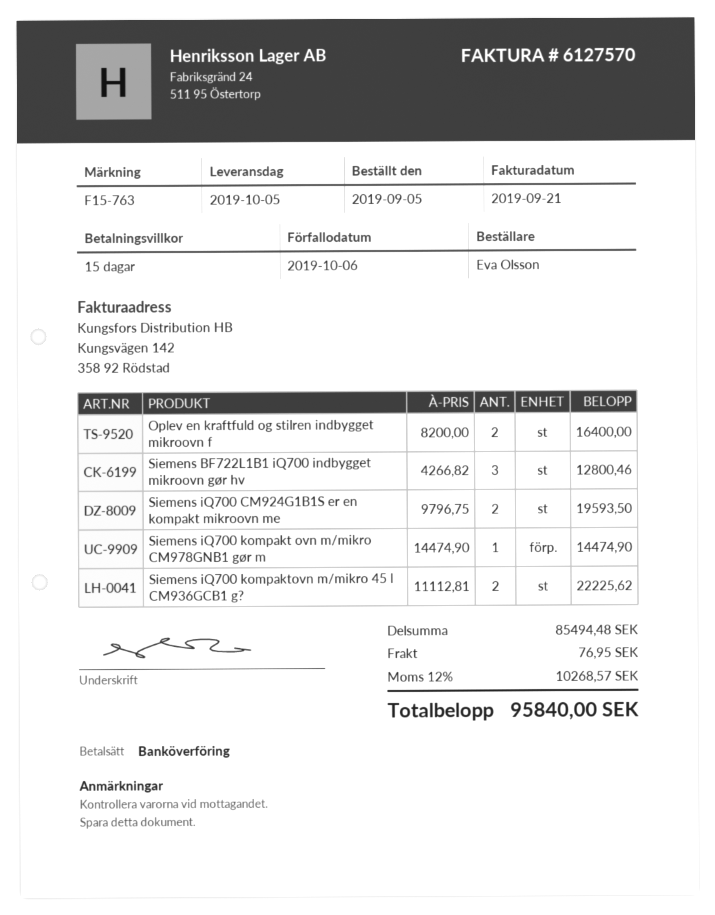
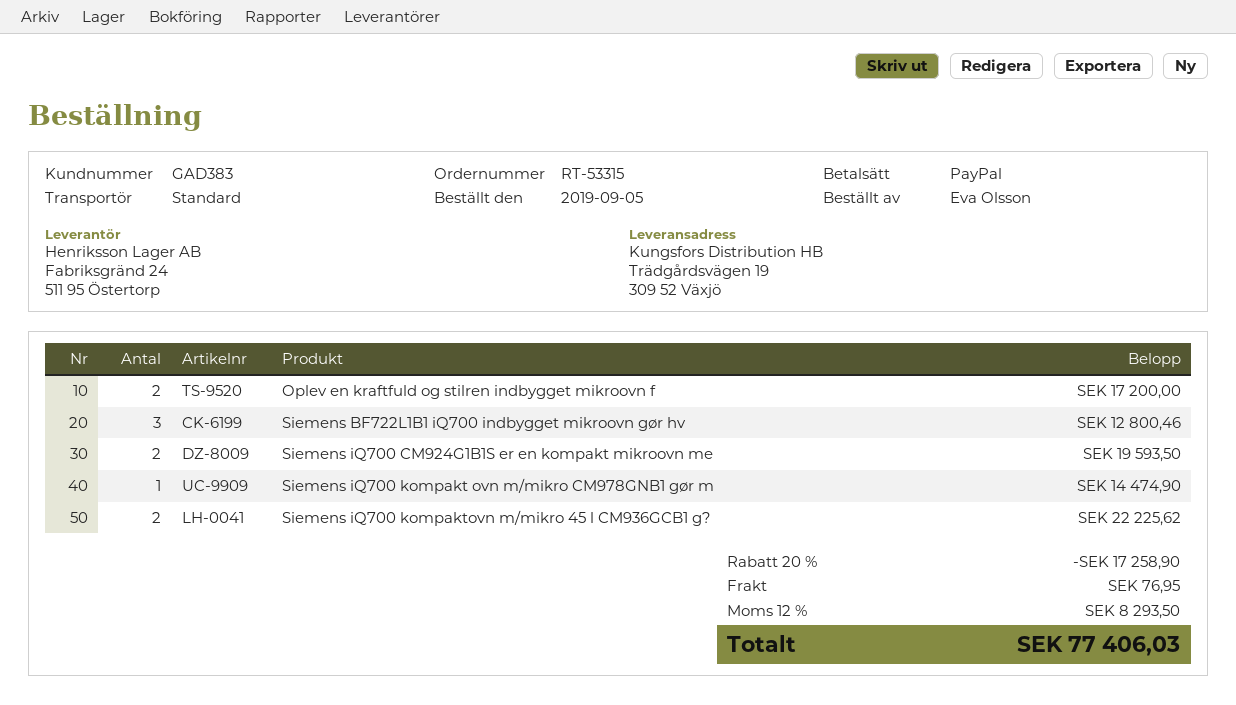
payment method: bank transfer -> PayPal
Oplev en kraftfuld og stilren indbygget mikroovn f: 2 for 16400.00 -> 2 for 17200.00
discount: none -> 20% = 17258.90
tax: 12% = 10268.57 -> 12% = 8293.50
total: 95840.00 -> 77406.03

